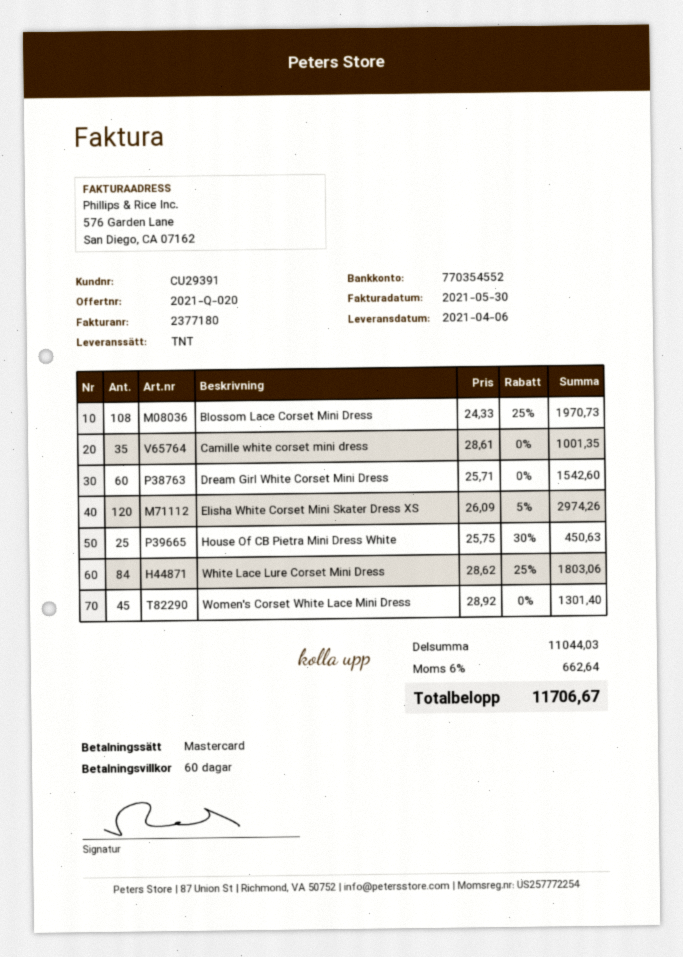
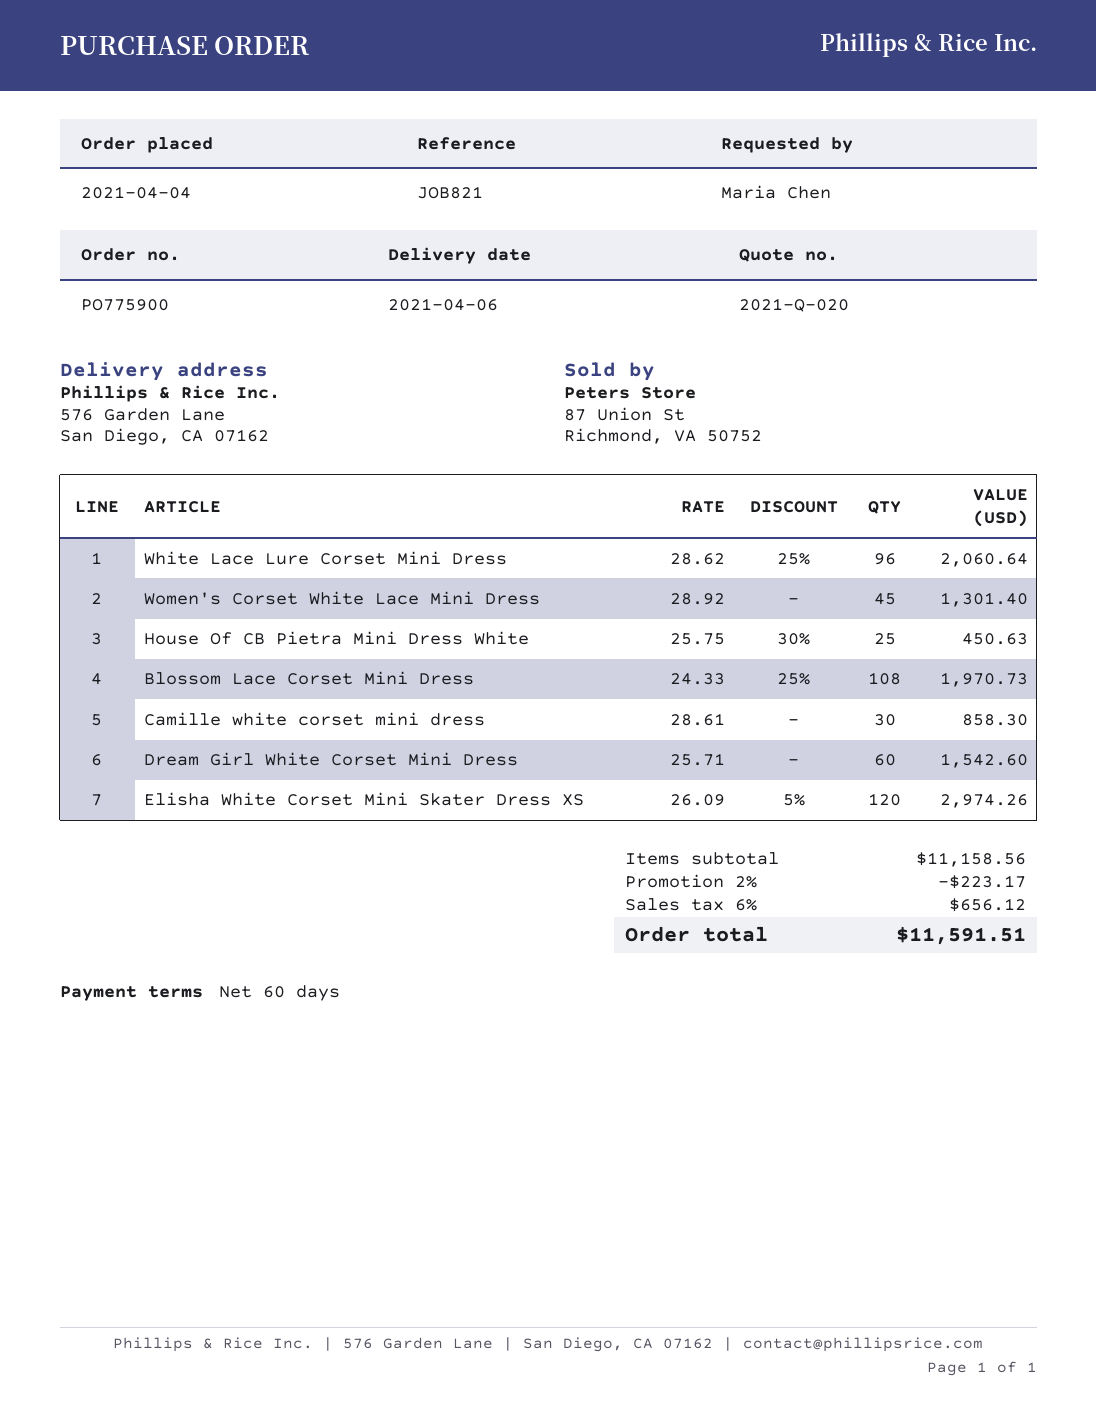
Camille white corset mini dress: 35 x 28.61 = 1001.35 -> 30 x 28.61 = 858.30
White Lace Lure Corset Mini Dress: 84 x 28.62 - 25% = 1803.06 -> 96 x 28.62 - 25% = 2060.64
subtotal: 11044.03 -> 11158.56
discount: none -> 2% = 223.17
tax: 6% = 662.64 -> 6% = 656.12
total: 11706.67 -> 11591.51

